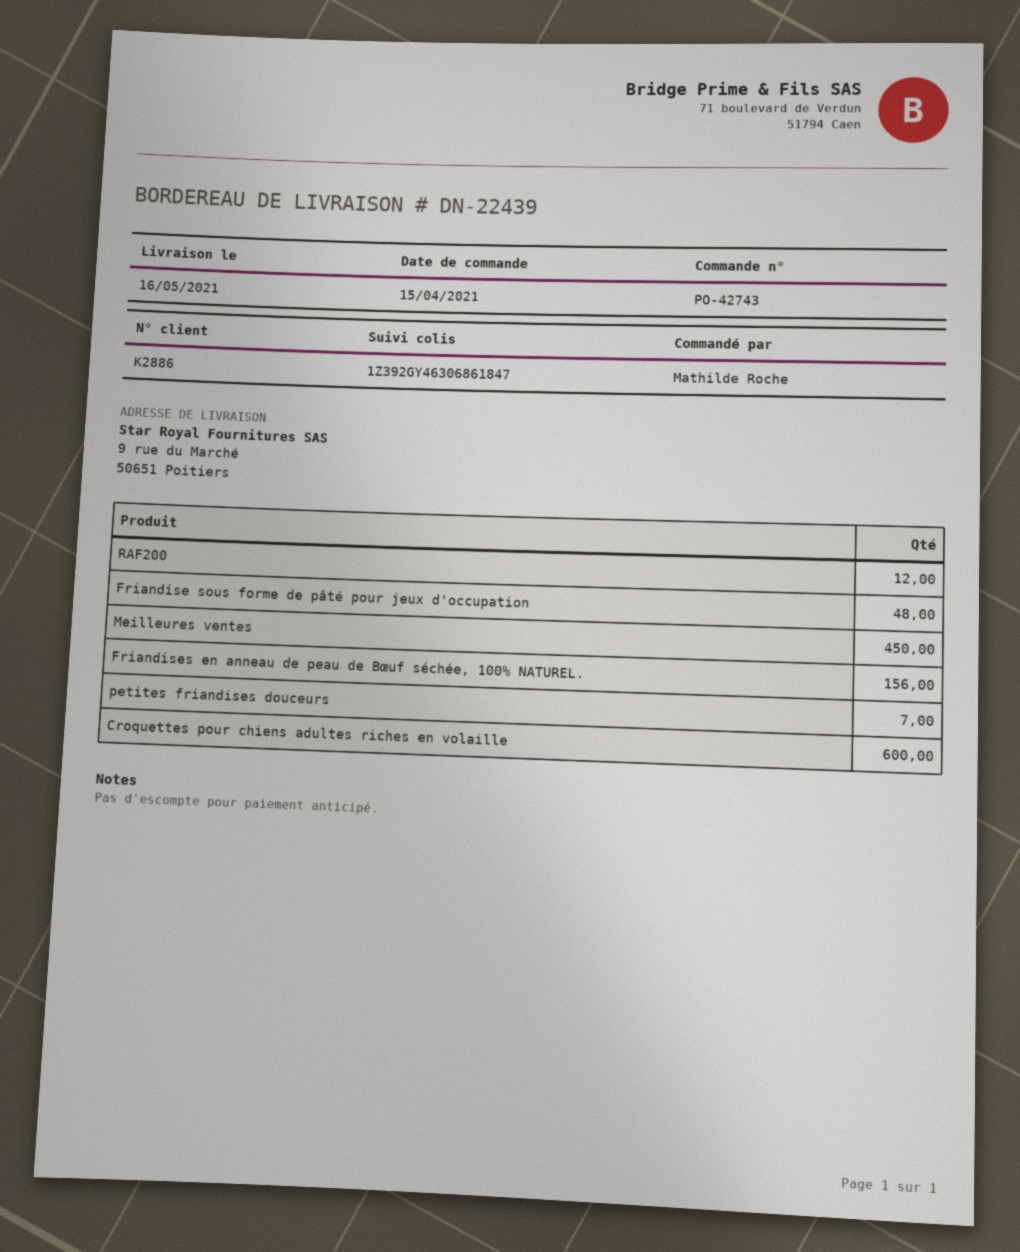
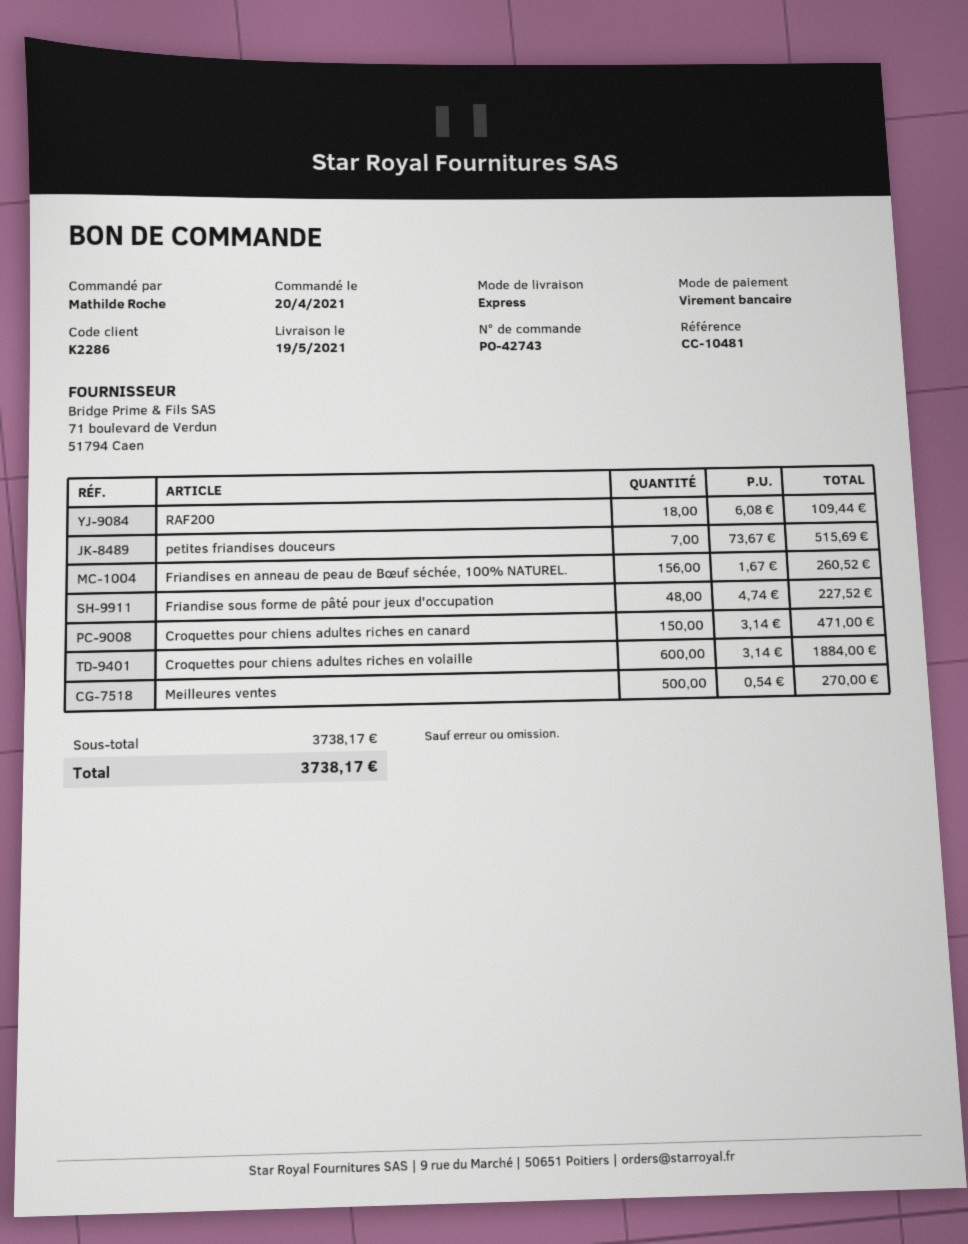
order date: 2021-04-15 -> 2021-04-20
delivery date: 2021-05-16 -> 2021-05-19
customer number: K2886 -> K2286
RAF200: 12 -> 18
Meilleures ventes: 450 -> 500
Croquettes pour chiens adultes riches en canard: none -> 150

